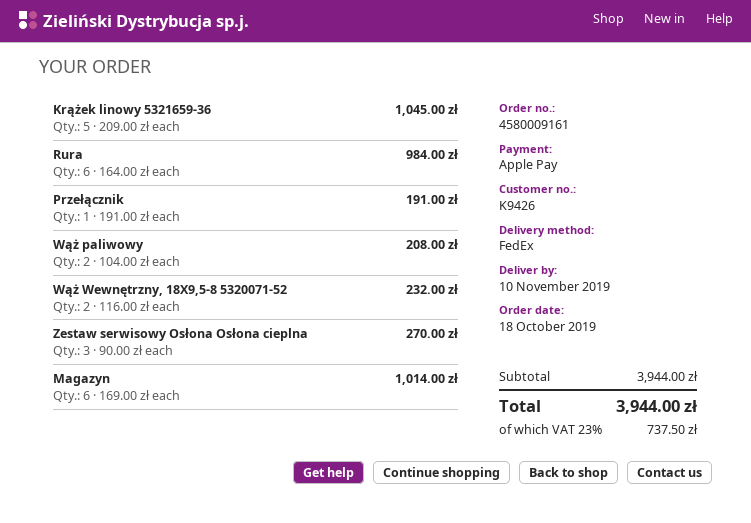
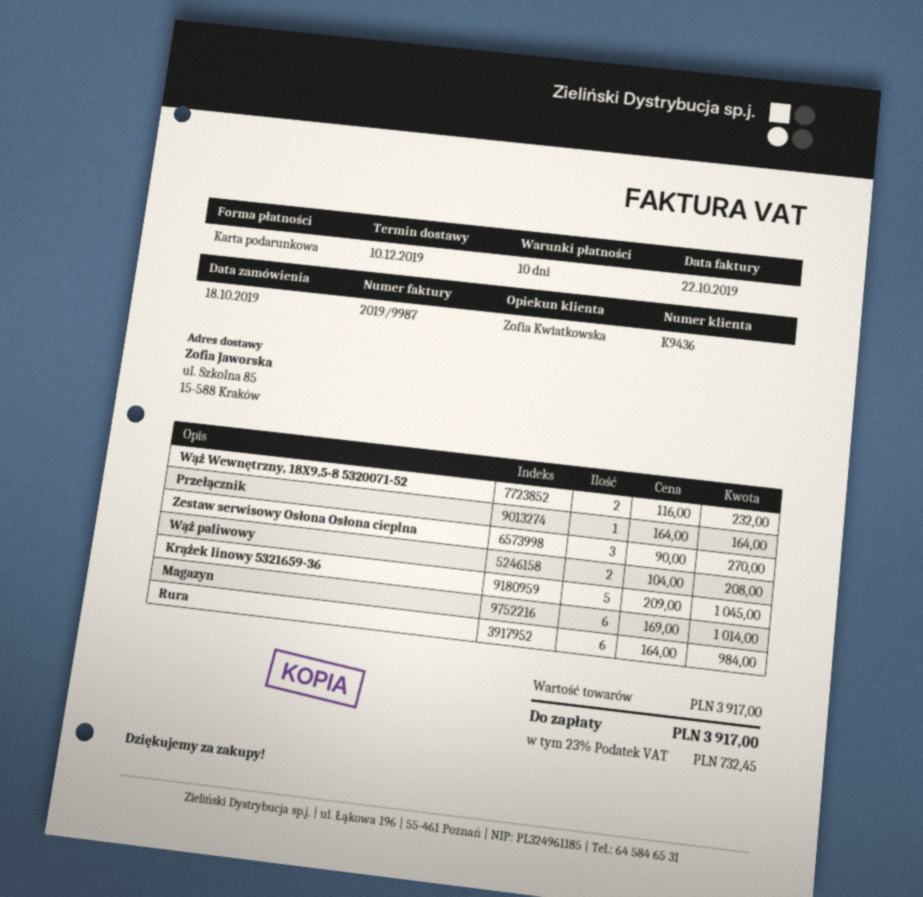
delivery date: 2019-11-10 -> 2019-12-10
customer number: K9426 -> K9436
payment method: Apple Pay -> gift card
Przełącznik: 1 x 191.00 = 191.00 -> 1 x 164.00 = 164.00
subtotal: 3944.00 -> 3917.00
tax: 23% = 737.50 -> 23% = 732.45
total: 3944.00 -> 3917.00

